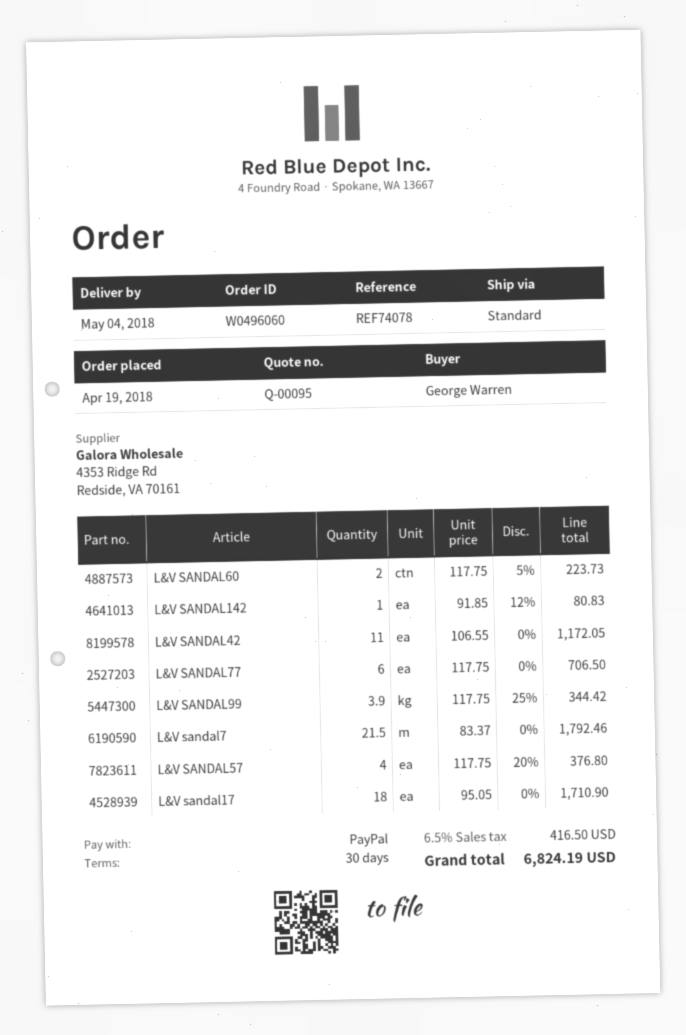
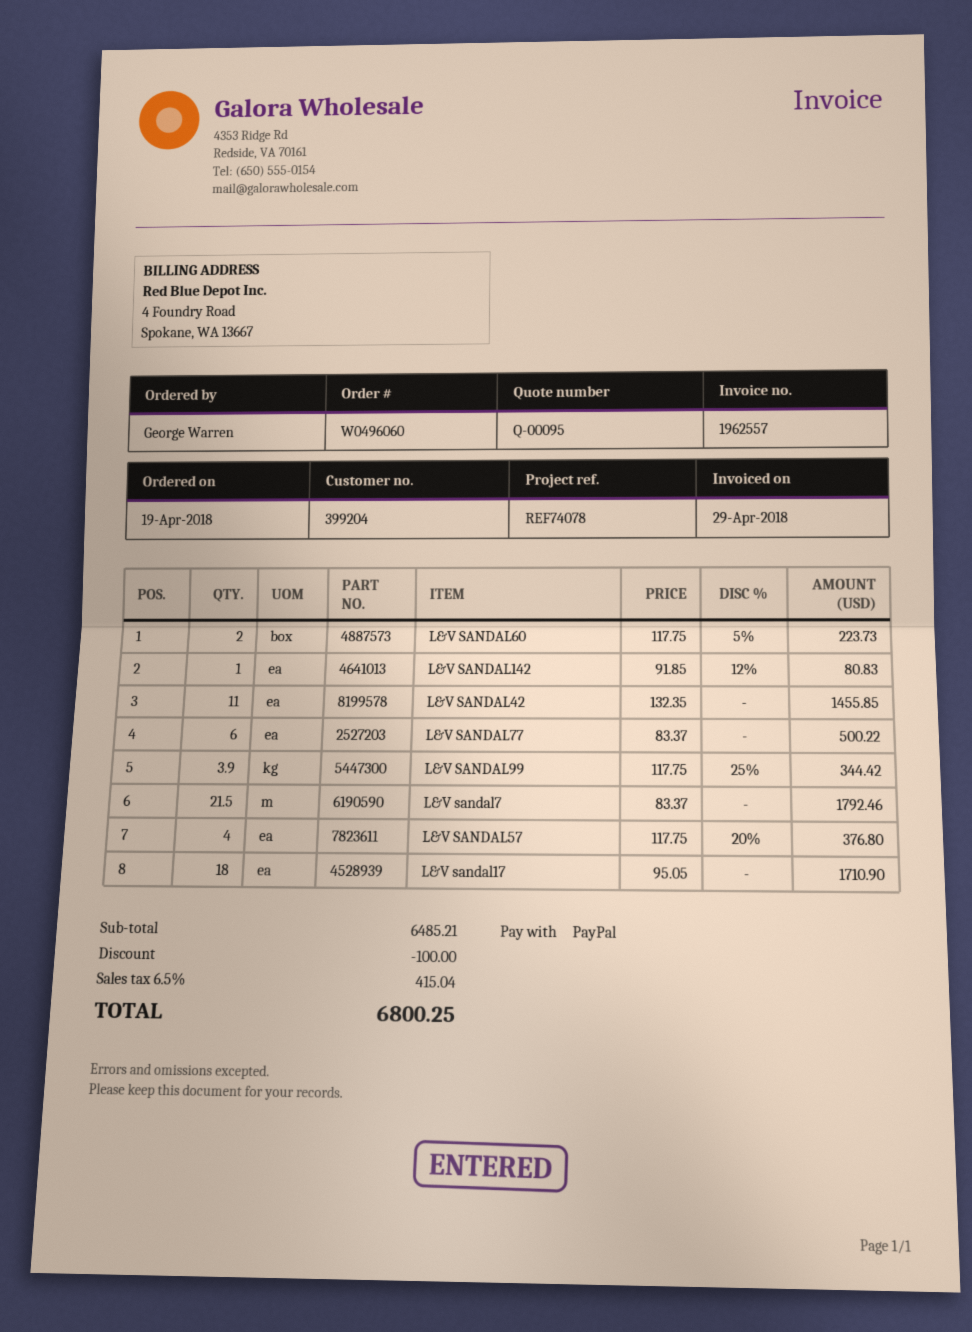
L&V SANDAL42: 11 x 106.55 = 1172.05 -> 11 x 132.35 = 1455.85
L&V SANDAL77: 6 x 117.75 = 706.50 -> 6 x 83.37 = 500.22
discount: none -> 100.00
tax: 6.5% = 416.50 -> 6.5% = 415.04
total: 6824.19 -> 6800.25

